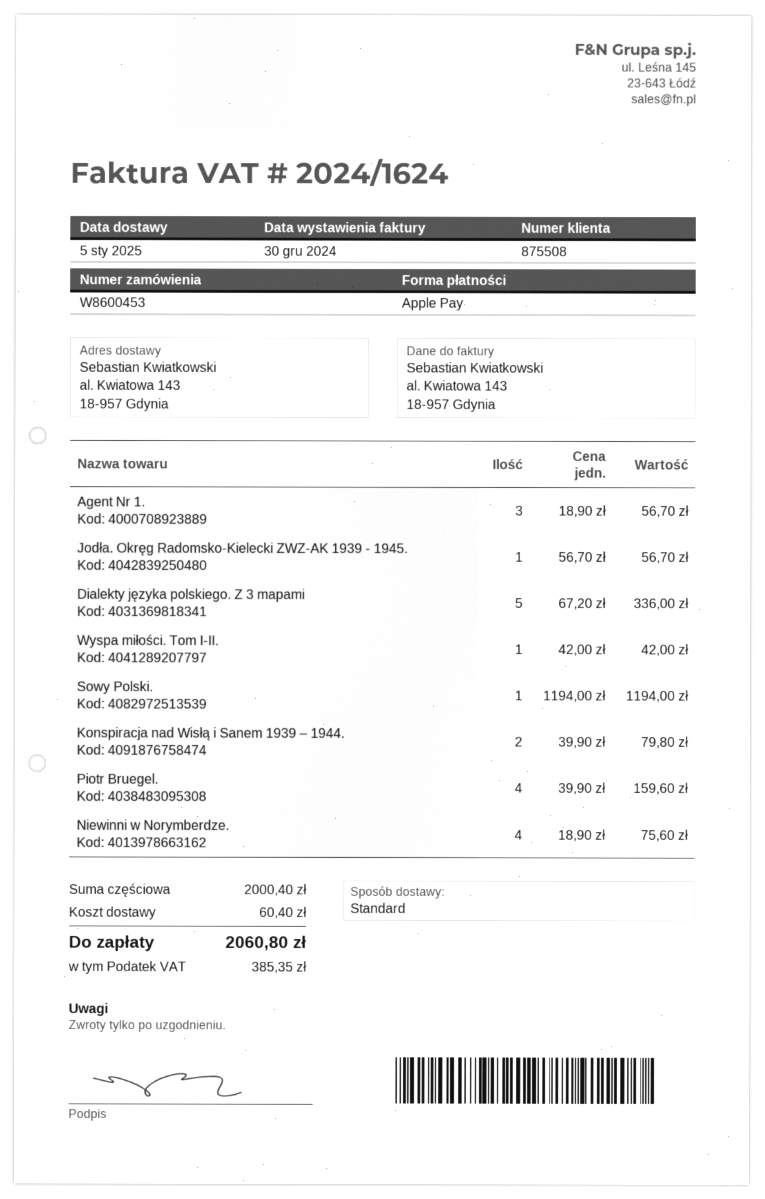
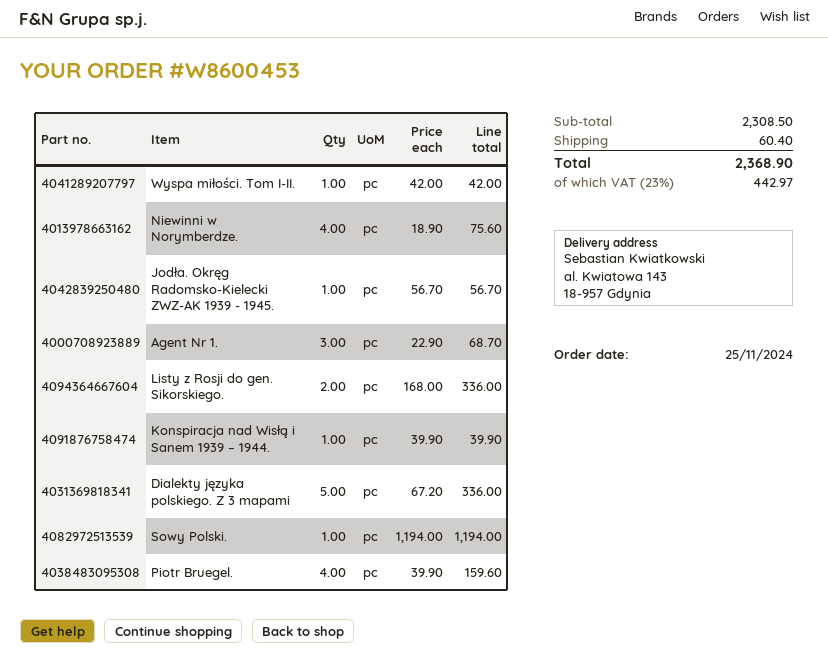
Agent Nr 1.: 3 x 18.90 = 56.70 -> 3 x 22.90 = 68.70
Konspiracja nad Wisłą i Sanem 1939 – 1944.: 2 x 39.90 = 79.80 -> 1 x 39.90 = 39.90
Listy z Rosji do gen. Sikorskiego.: none -> 2 x 168.00 = 336.00
subtotal: 2000.40 -> 2308.50
tax: 385.35 -> 442.97
total: 2060.80 -> 2368.90

